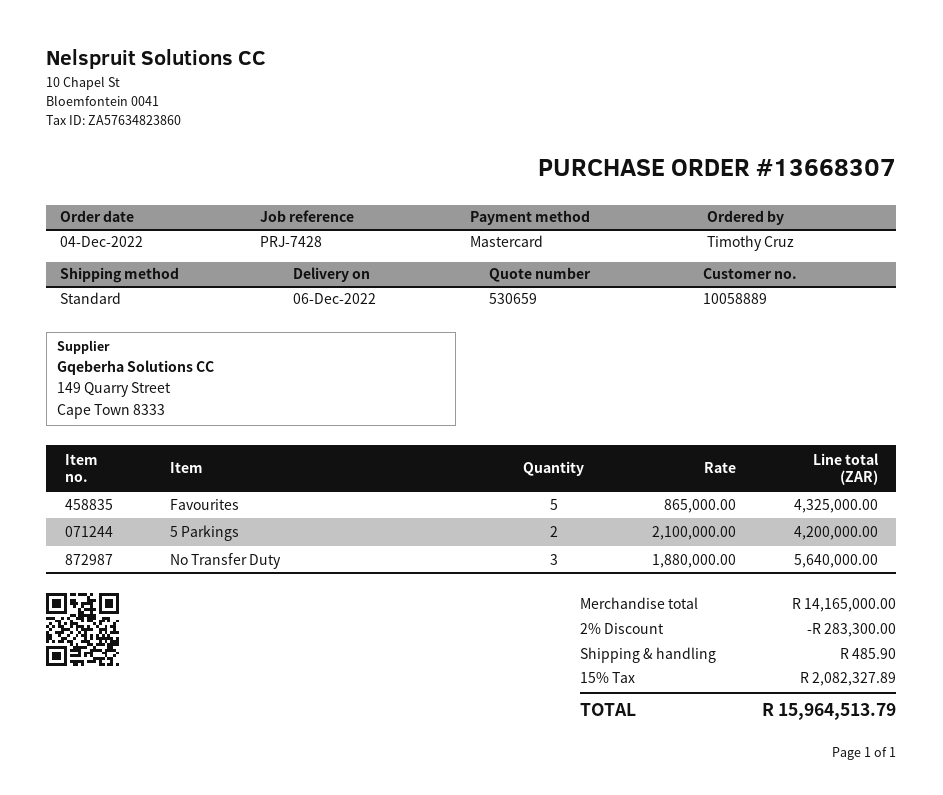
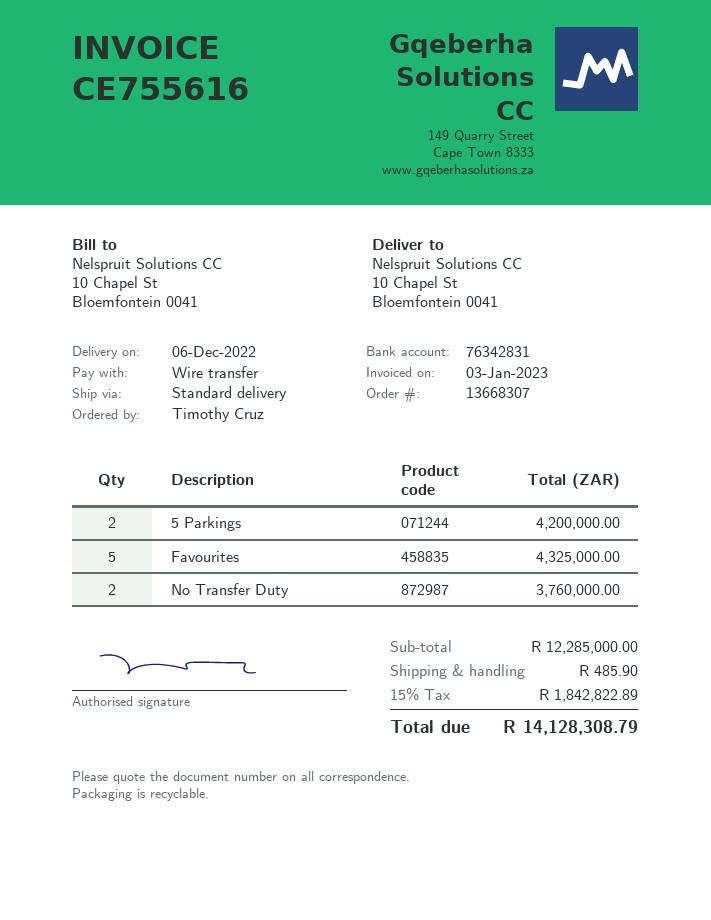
payment method: Mastercard -> bank transfer
No Transfer Duty: 3 for 5640000.00 -> 2 for 3760000.00
subtotal: 14165000.00 -> 12285000.00
discount: 2% = 283300.00 -> none
tax: 15% = 2082327.89 -> 15% = 1842822.89
total: 15964513.79 -> 14128308.79

